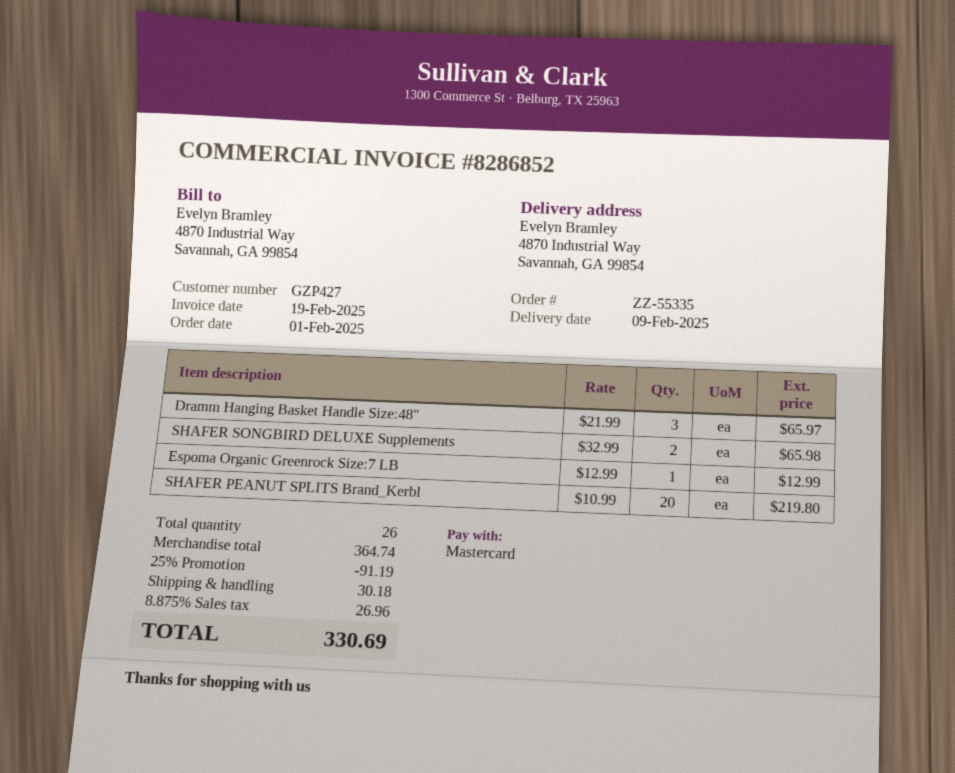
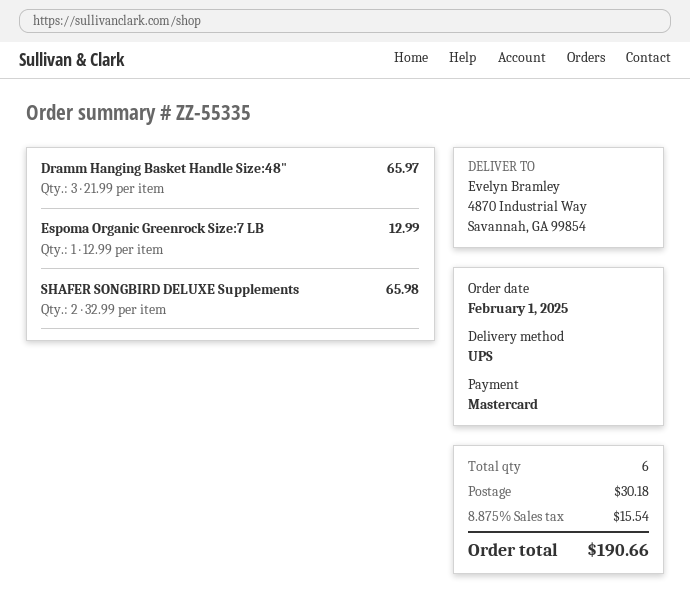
SHAFER PEANUT SPLITS Brand_Kerbl: 20 x 10.99 = 219.80 -> none
total quantity: 26 -> 6
discount: 25% = 91.19 -> none
tax: 8.875% = 26.96 -> 8.875% = 15.54
total: 330.69 -> 190.66

